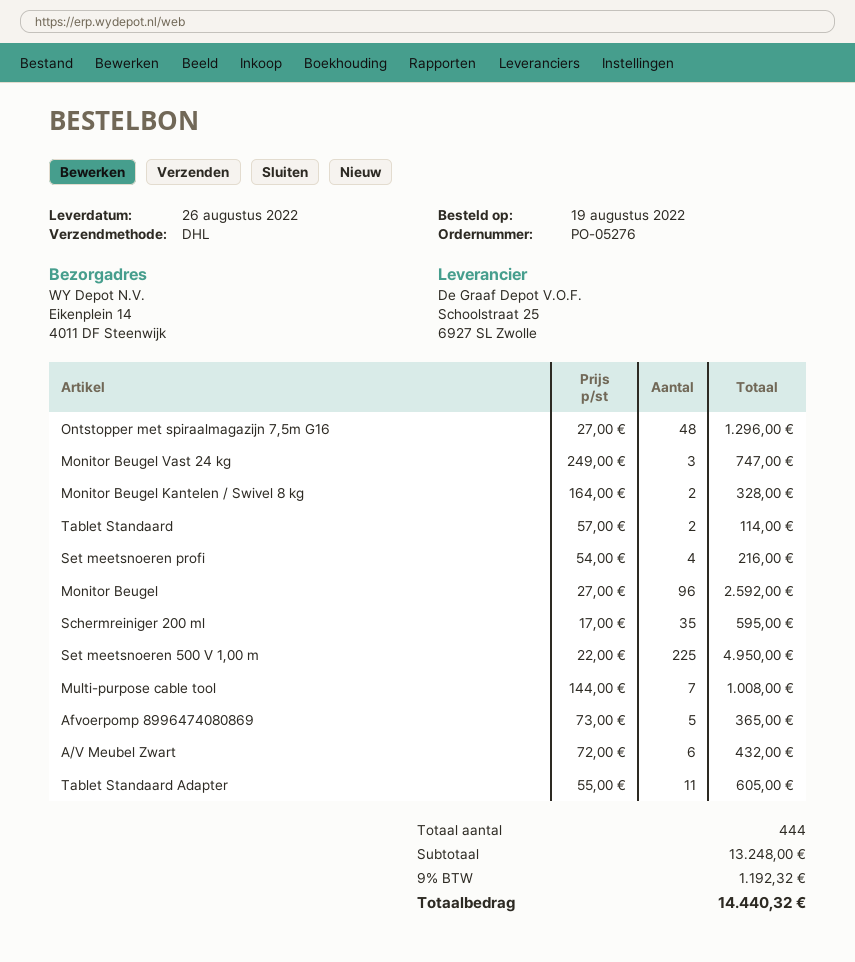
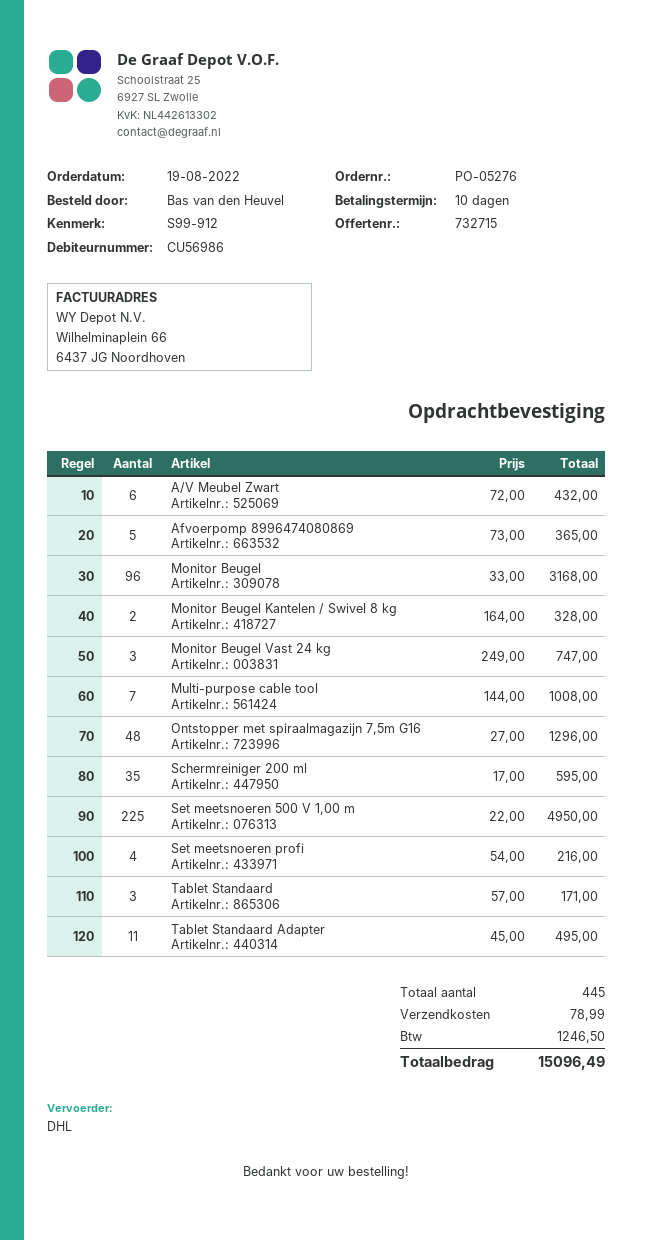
Tablet Standaard: 2 x 57.00 = 114.00 -> 3 x 57.00 = 171.00
Monitor Beugel: 96 x 27.00 = 2592.00 -> 96 x 33.00 = 3168.00
Tablet Standaard Adapter: 11 x 55.00 = 605.00 -> 11 x 45.00 = 495.00
total quantity: 444 -> 445
shipping: none -> 78.99
tax: 1192.32 -> 1246.50
total: 14440.32 -> 15096.49

